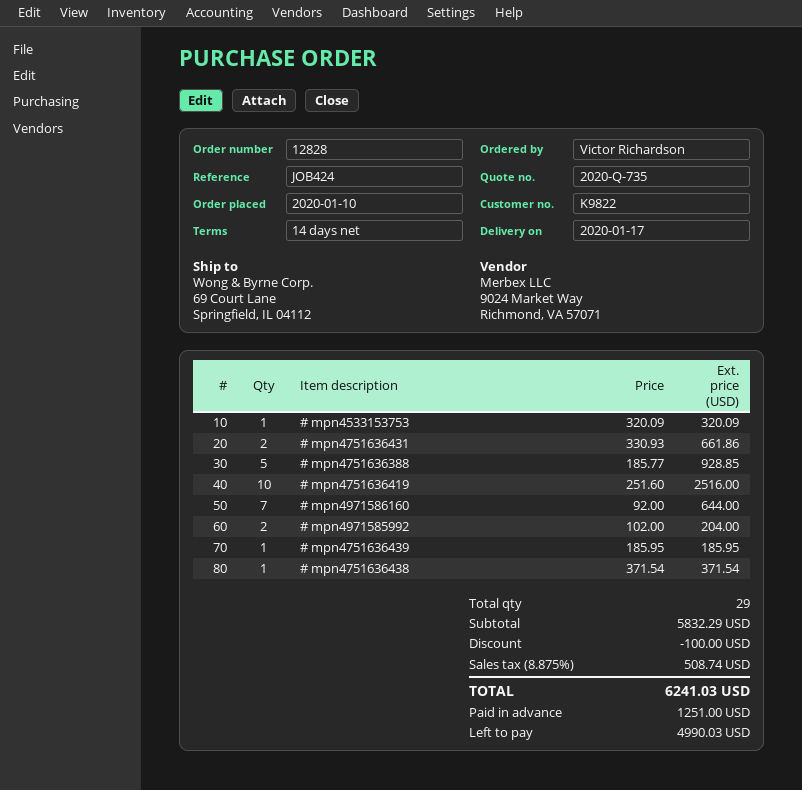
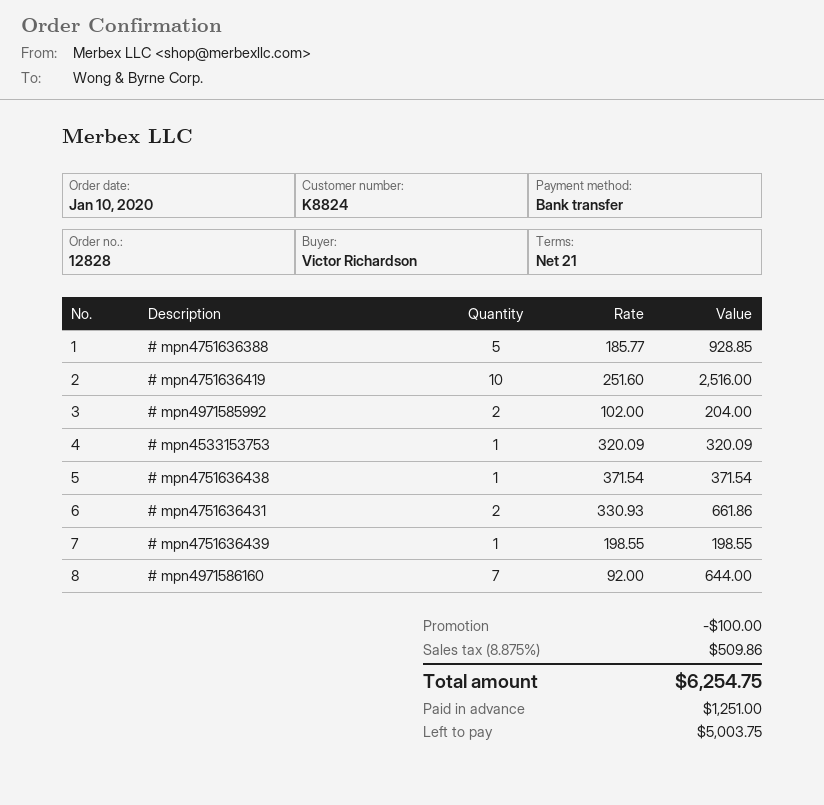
payment terms: 14 days -> 21 days
customer number: K9822 -> K8824
# mpn4751636439: 1 x 185.95 = 185.95 -> 1 x 198.55 = 198.55
tax: 8.875% = 508.74 -> 8.875% = 509.86
total: 6241.03 -> 6254.75
balance: 4990.03 -> 5003.75

